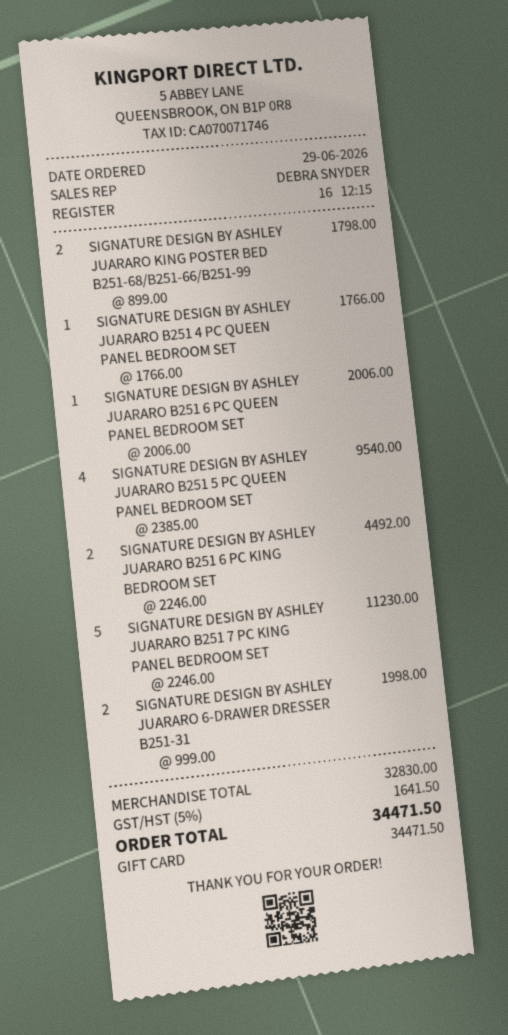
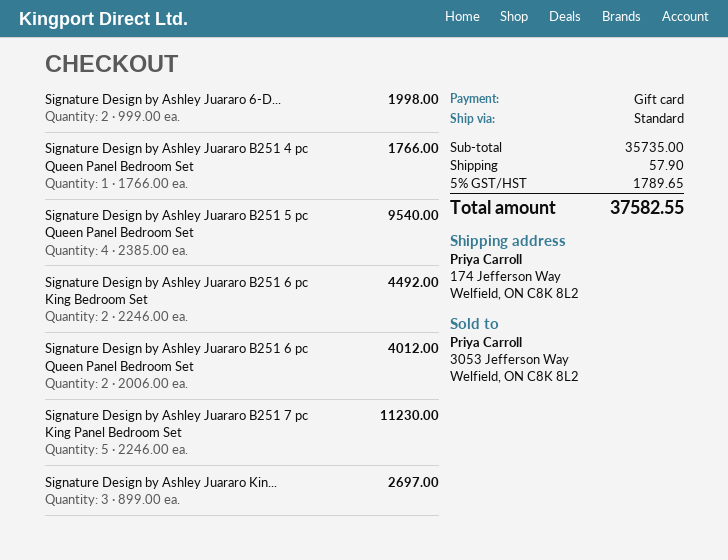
SIGNATURE DESIGN BY ASHLEY JUARARO KING POSTER BED B251-68/B251-66/B251-99: 2 x 899.00 = 1798.00 -> 3 x 899.00 = 2697.00
SIGNATURE DESIGN BY ASHLEY JUARARO B251 6 PC QUEEN PANEL BEDROOM SET: 1 x 2006.00 = 2006.00 -> 2 x 2006.00 = 4012.00
subtotal: 32830.00 -> 35735.00
shipping: none -> 57.90
tax: 5% = 1641.50 -> 5% = 1789.65
total: 34471.50 -> 37582.55

